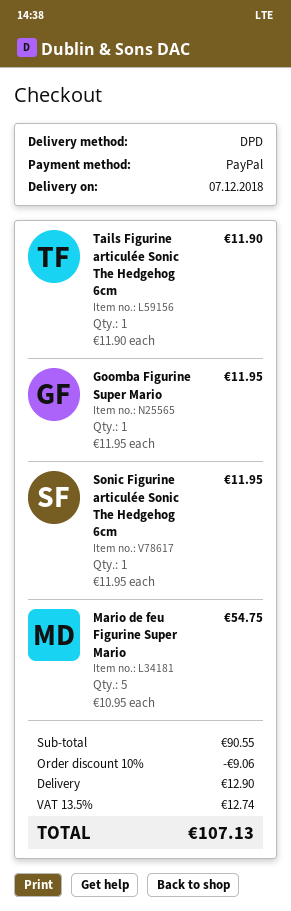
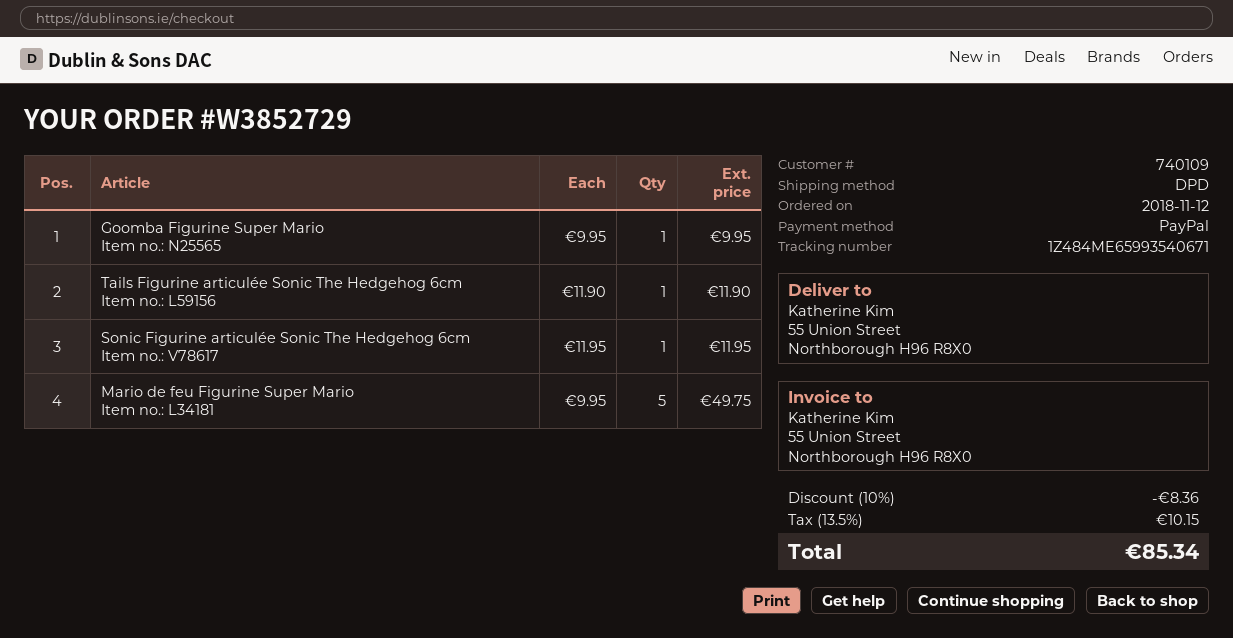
Goomba Figurine Super Mario: 1 x 11.95 = 11.95 -> 1 x 9.95 = 9.95
Mario de feu Figurine Super Mario: 5 x 10.95 = 54.75 -> 5 x 9.95 = 49.75
discount: 10% = 9.06 -> 10% = 8.36
shipping: 12.90 -> none
tax: 13.5% = 12.74 -> 13.5% = 10.15
total: 107.13 -> 85.34

